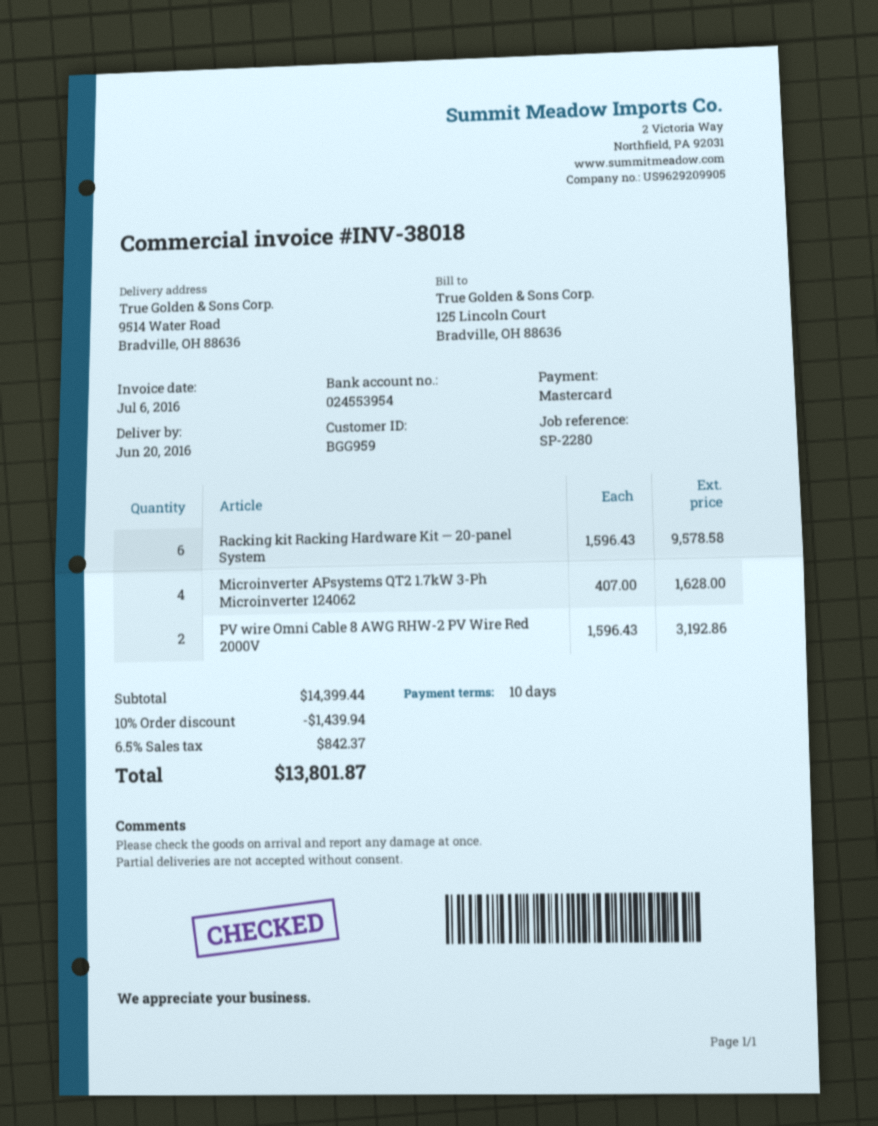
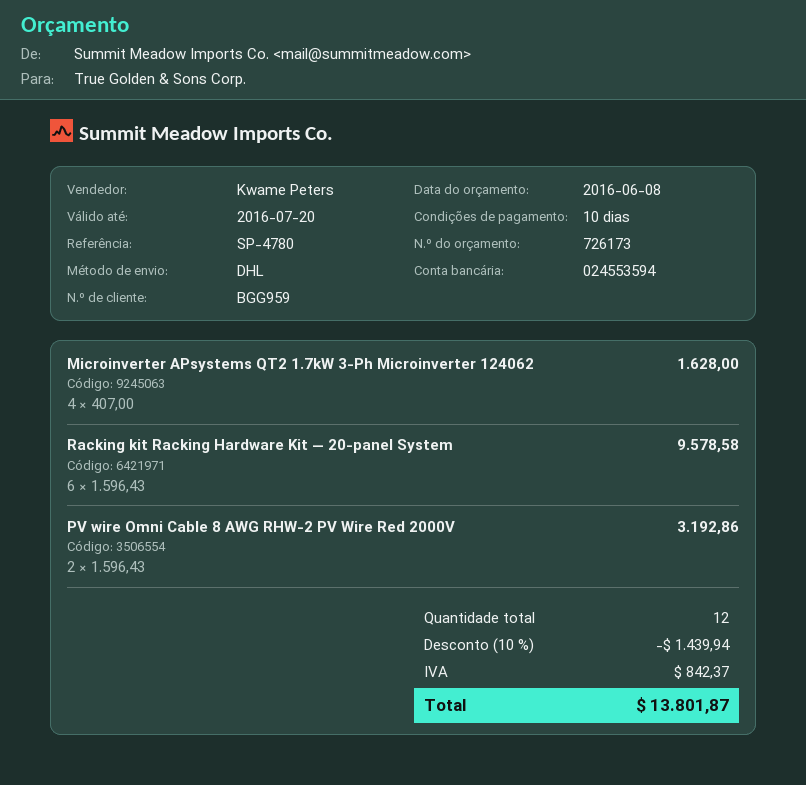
reference: SP-2280 -> SP-4780
bank account: 024553954 -> 024553594

